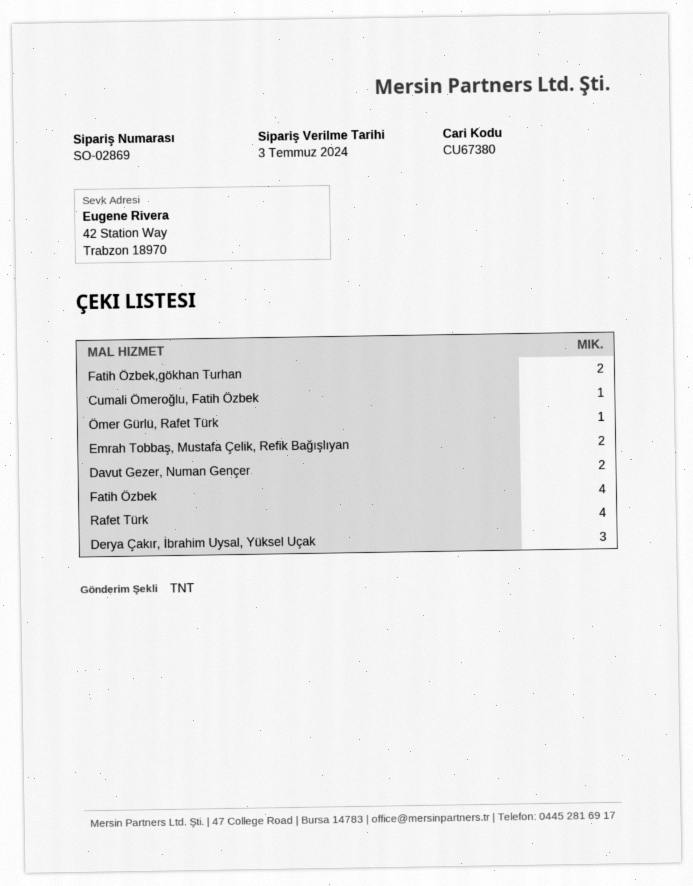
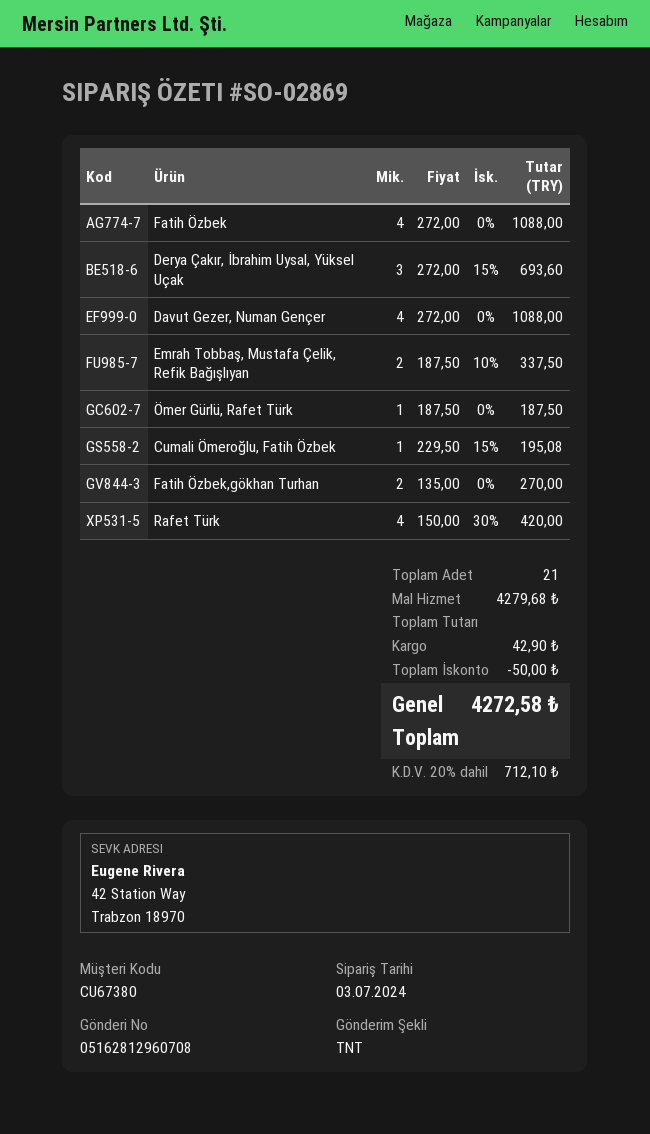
Davut Gezer, Numan Gençer: 2 -> 4

